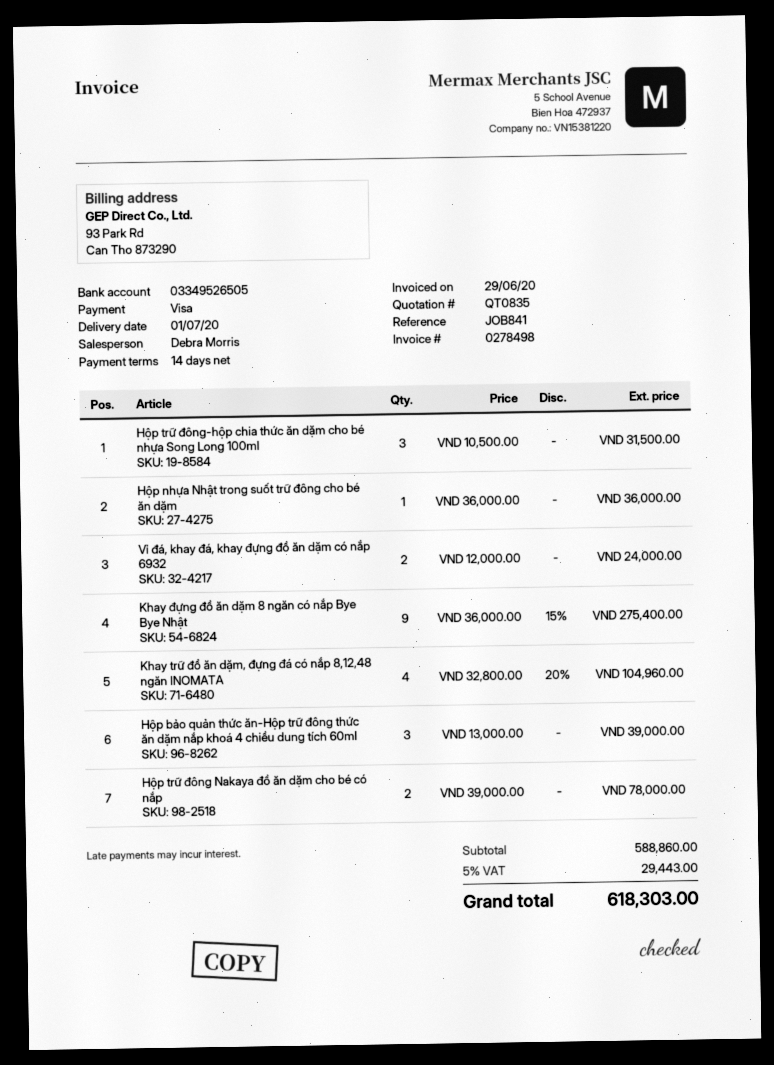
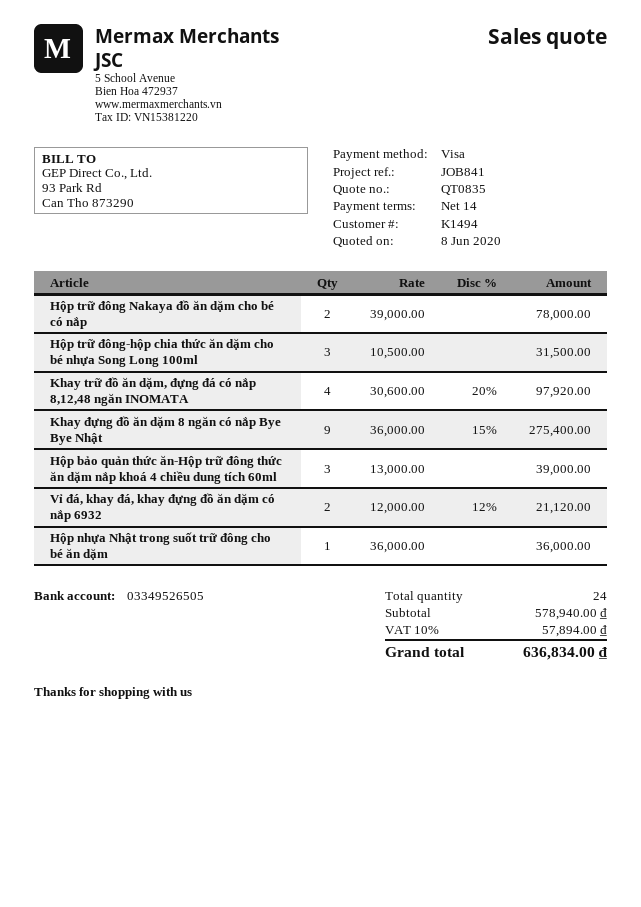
Vỉ đá, khay đá, khay đựng đồ ăn dặm có nắp 6932: 2 x 12000.00 = 24000.00 -> 2 x 12000.00 - 12% = 21120.00
Khay trữ đồ ăn dặm, đựng đá có nắp 8,12,48 ngăn INOMATA: 4 x 32800.00 - 20% = 104960.00 -> 4 x 30600.00 - 20% = 97920.00
subtotal: 588860.00 -> 578940.00
tax: 5% = 29443.00 -> 10% = 57894.00
total: 618303.00 -> 636834.00

